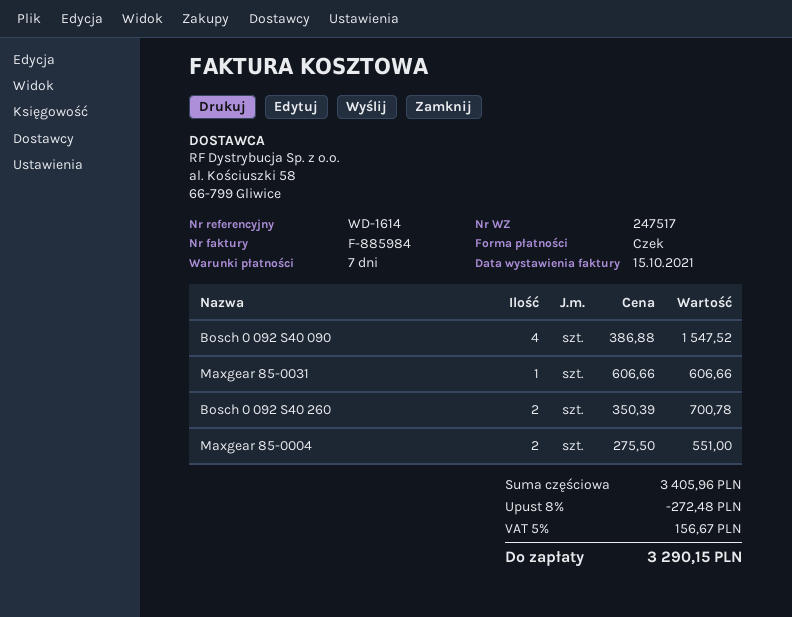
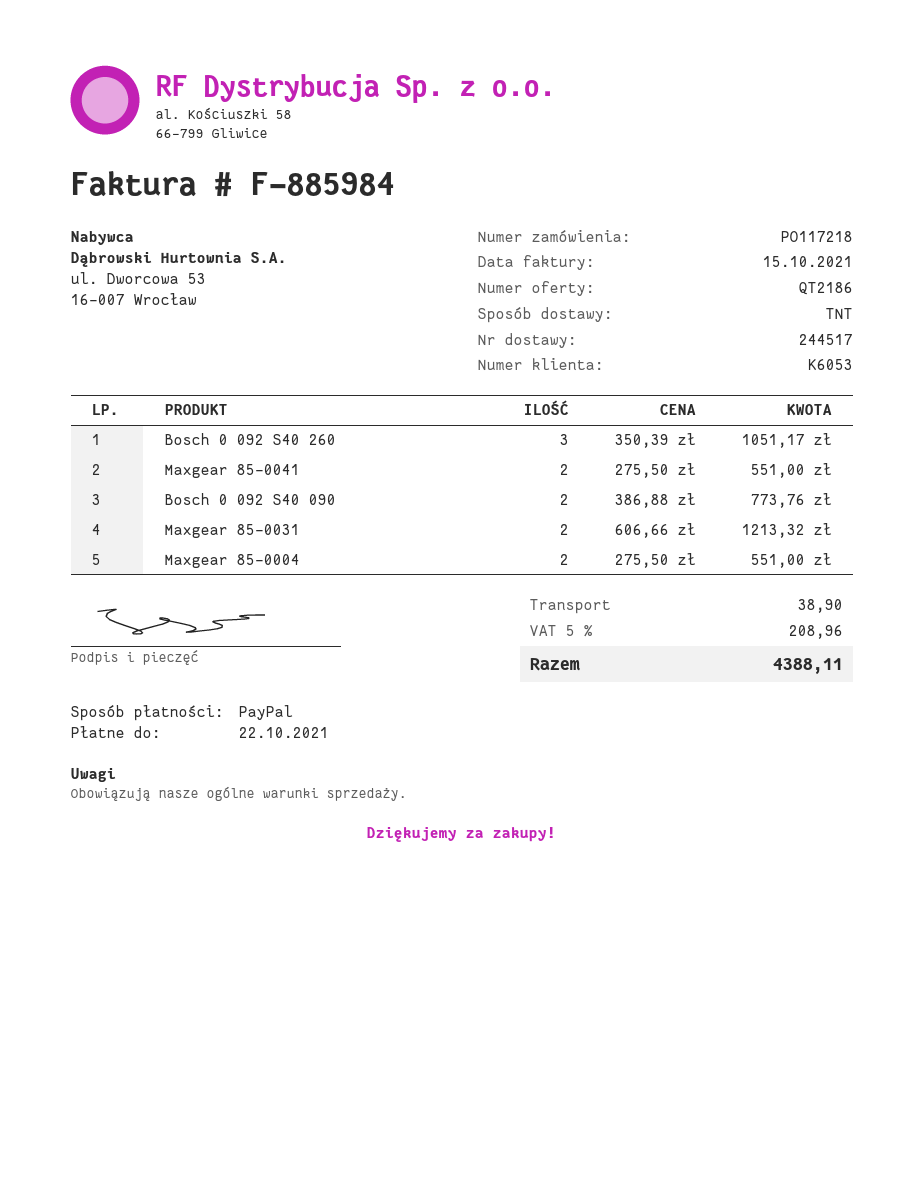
delivery note number: 247517 -> 244517
payment method: cheque -> PayPal
Bosch 0 092 S40 090: 4 x 386.88 = 1547.52 -> 2 x 386.88 = 773.76
Maxgear 85-0031: 1 x 606.66 = 606.66 -> 2 x 606.66 = 1213.32
Bosch 0 092 S40 260: 2 x 350.39 = 700.78 -> 3 x 350.39 = 1051.17
Maxgear 85-0041: none -> 2 x 275.50 = 551.00
discount: 8% = 272.48 -> none
shipping: none -> 38.90
tax: 5% = 156.67 -> 5% = 208.96
total: 3290.15 -> 4388.11

